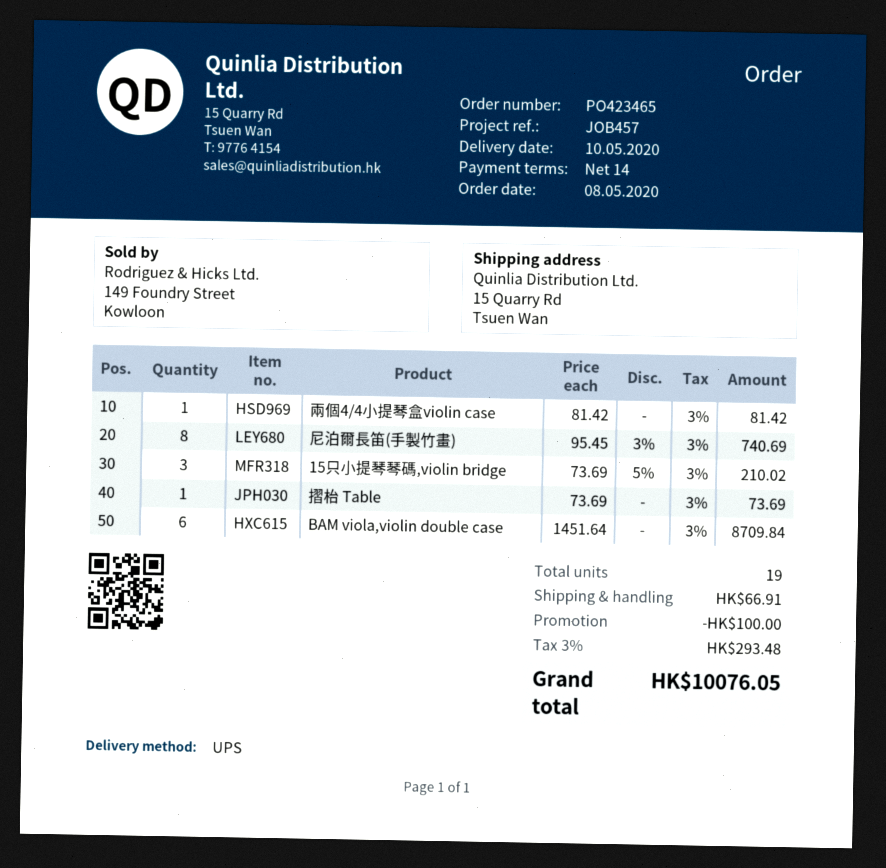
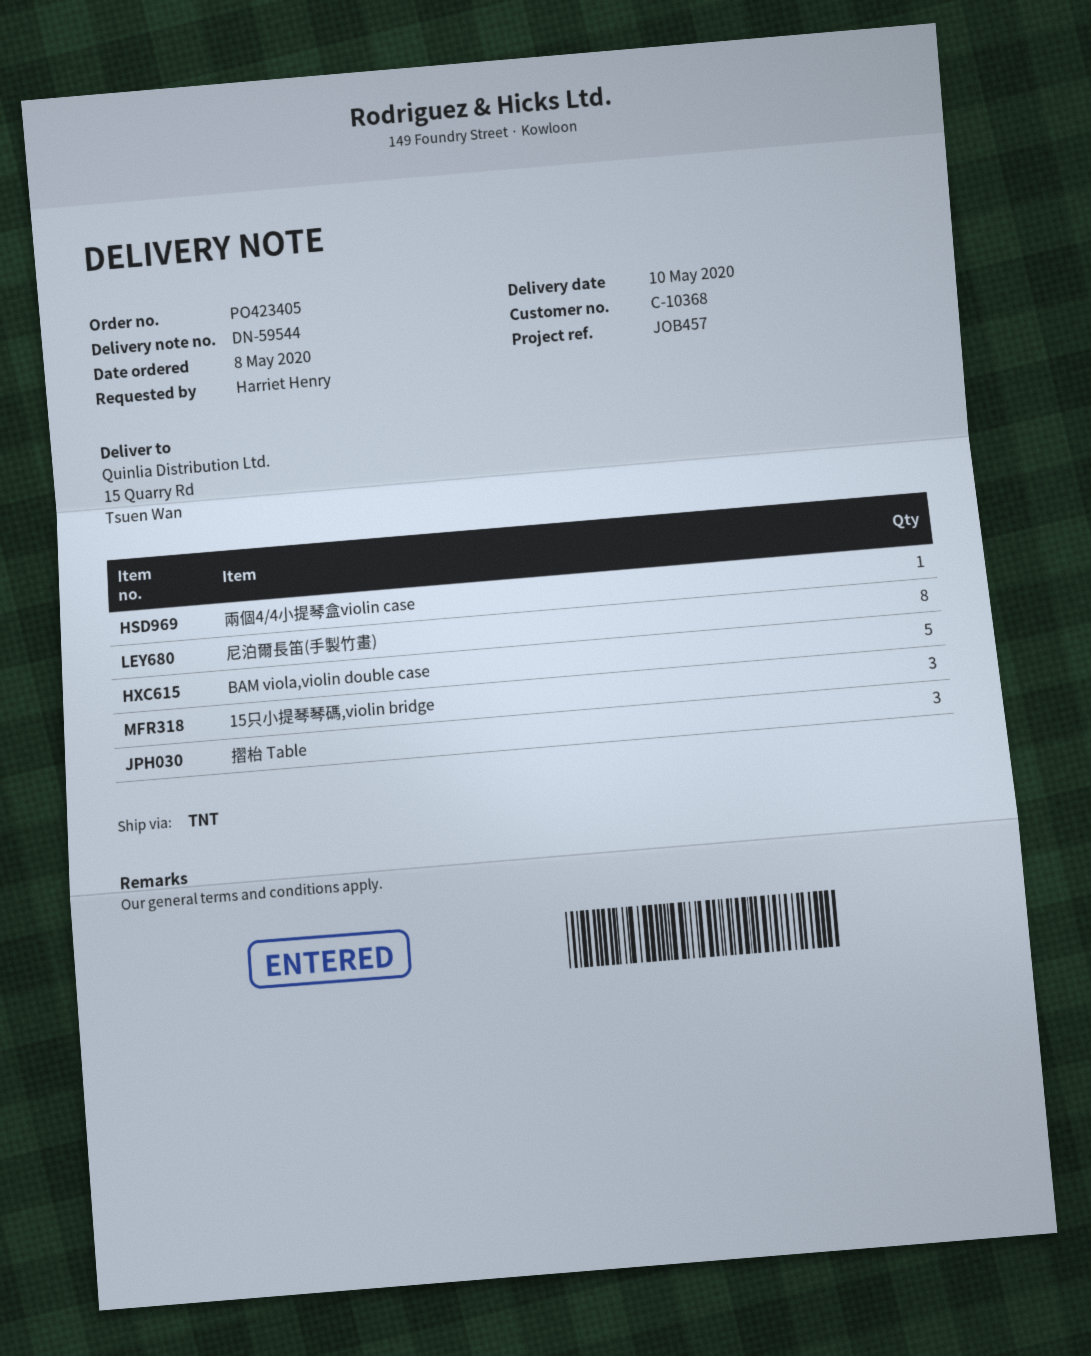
order number: PO423465 -> PO423405
shipping method: UPS -> TNT
摺枱 Table: 1 -> 3
BAM viola,violin double case: 6 -> 5

